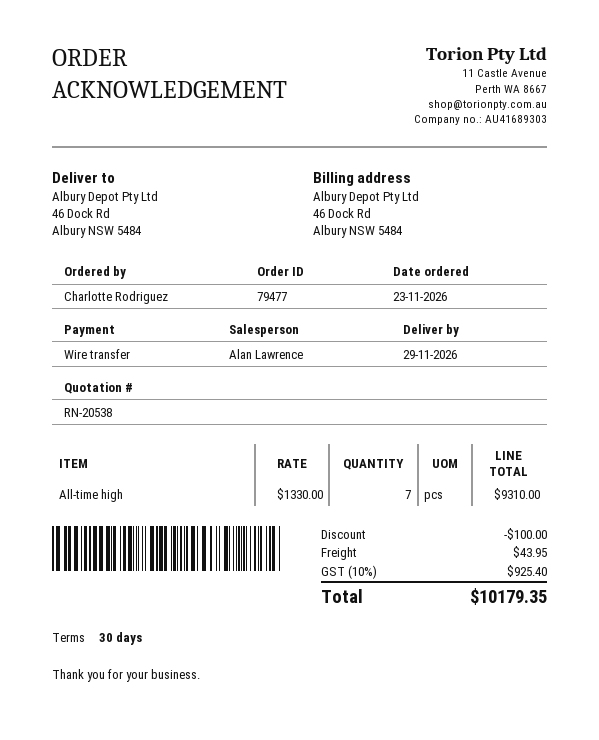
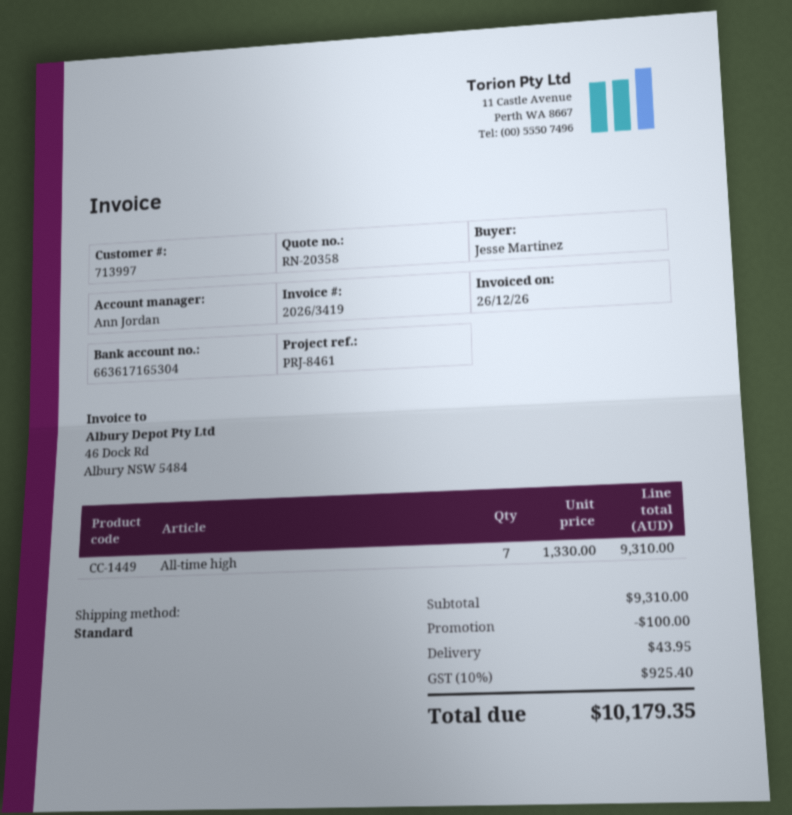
quote number: RN-20538 -> RN-20358
ordered by: Charlotte Rodriguez -> Jesse Martinez
sales rep: Alan Lawrence -> Ann Jordan

